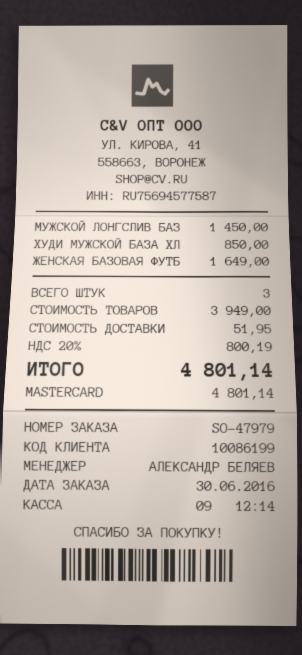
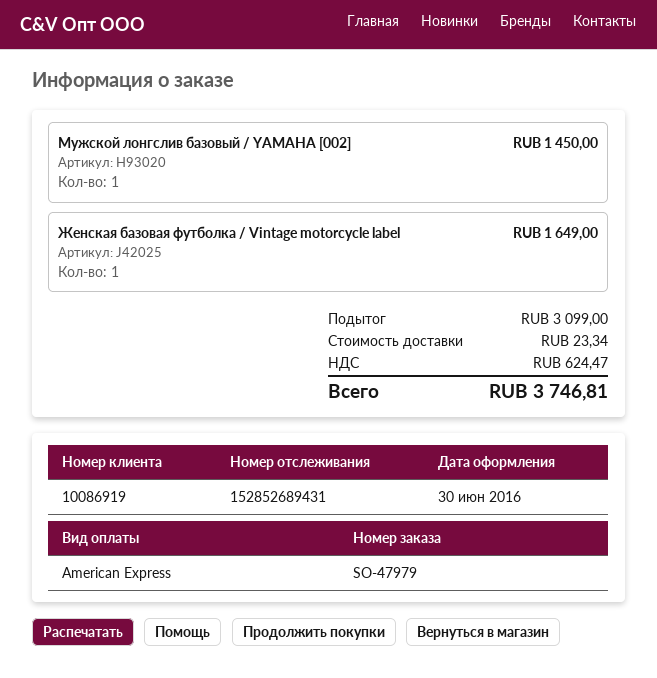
customer number: 10086199 -> 10086919
payment method: Mastercard -> American Express
ХУДИ МУЖСКОЙ БАЗА ХЛ: 1 for 850.00 -> none
subtotal: 3949.00 -> 3099.00
shipping: 51.95 -> 23.34
tax: 800.19 -> 624.47
total: 4801.14 -> 3746.81

